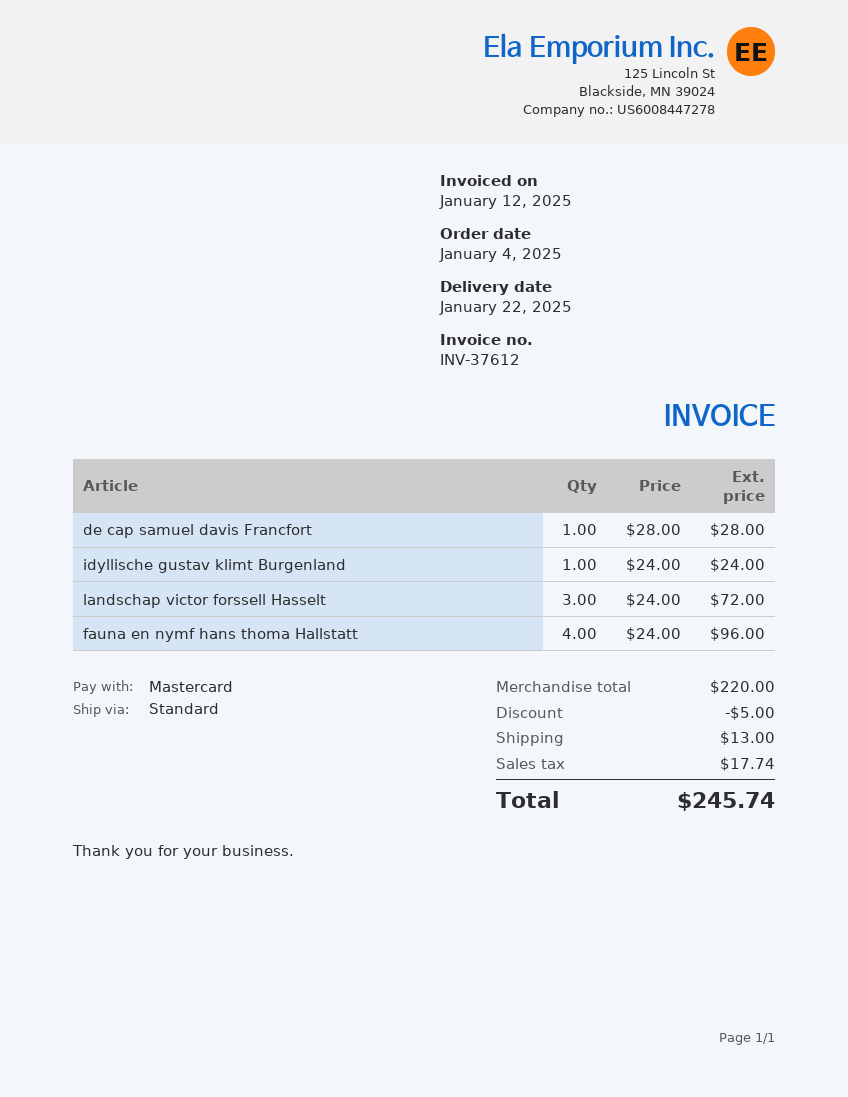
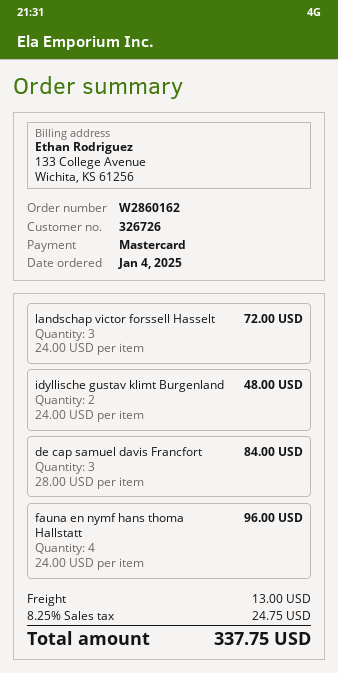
de cap samuel davis Francfort: 1 x 28.00 = 28.00 -> 3 x 28.00 = 84.00
idyllische gustav klimt Burgenland: 1 x 24.00 = 24.00 -> 2 x 24.00 = 48.00
discount: 5.00 -> none
tax: 17.74 -> 24.75
total: 245.74 -> 337.75

